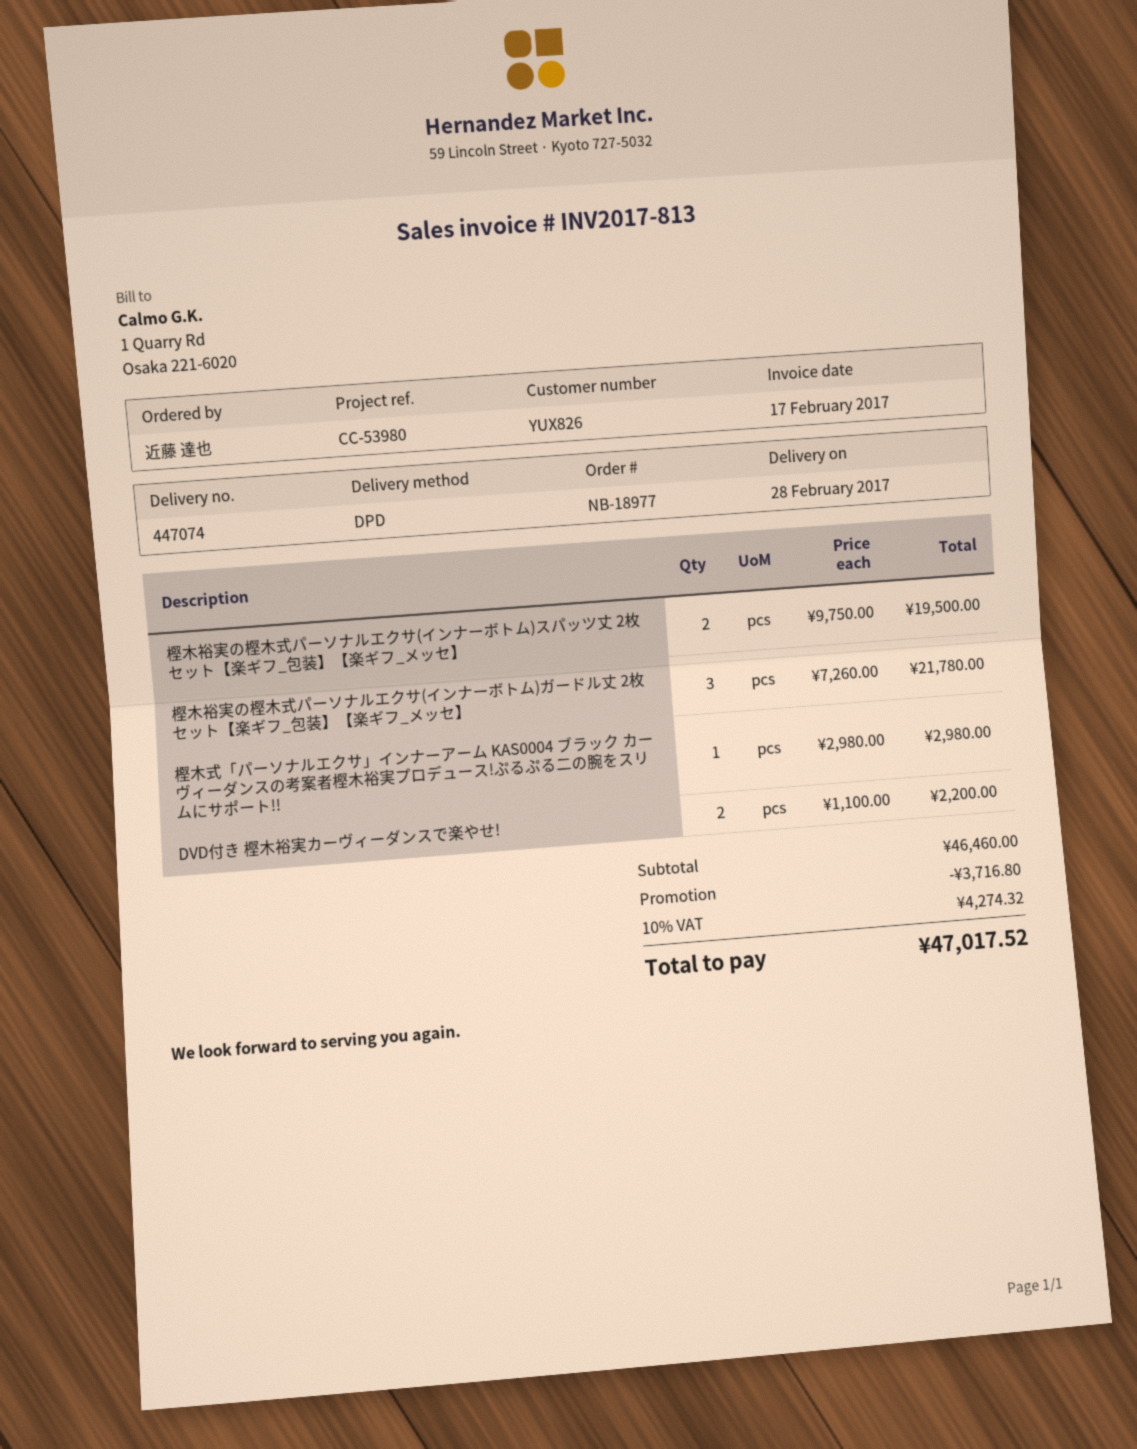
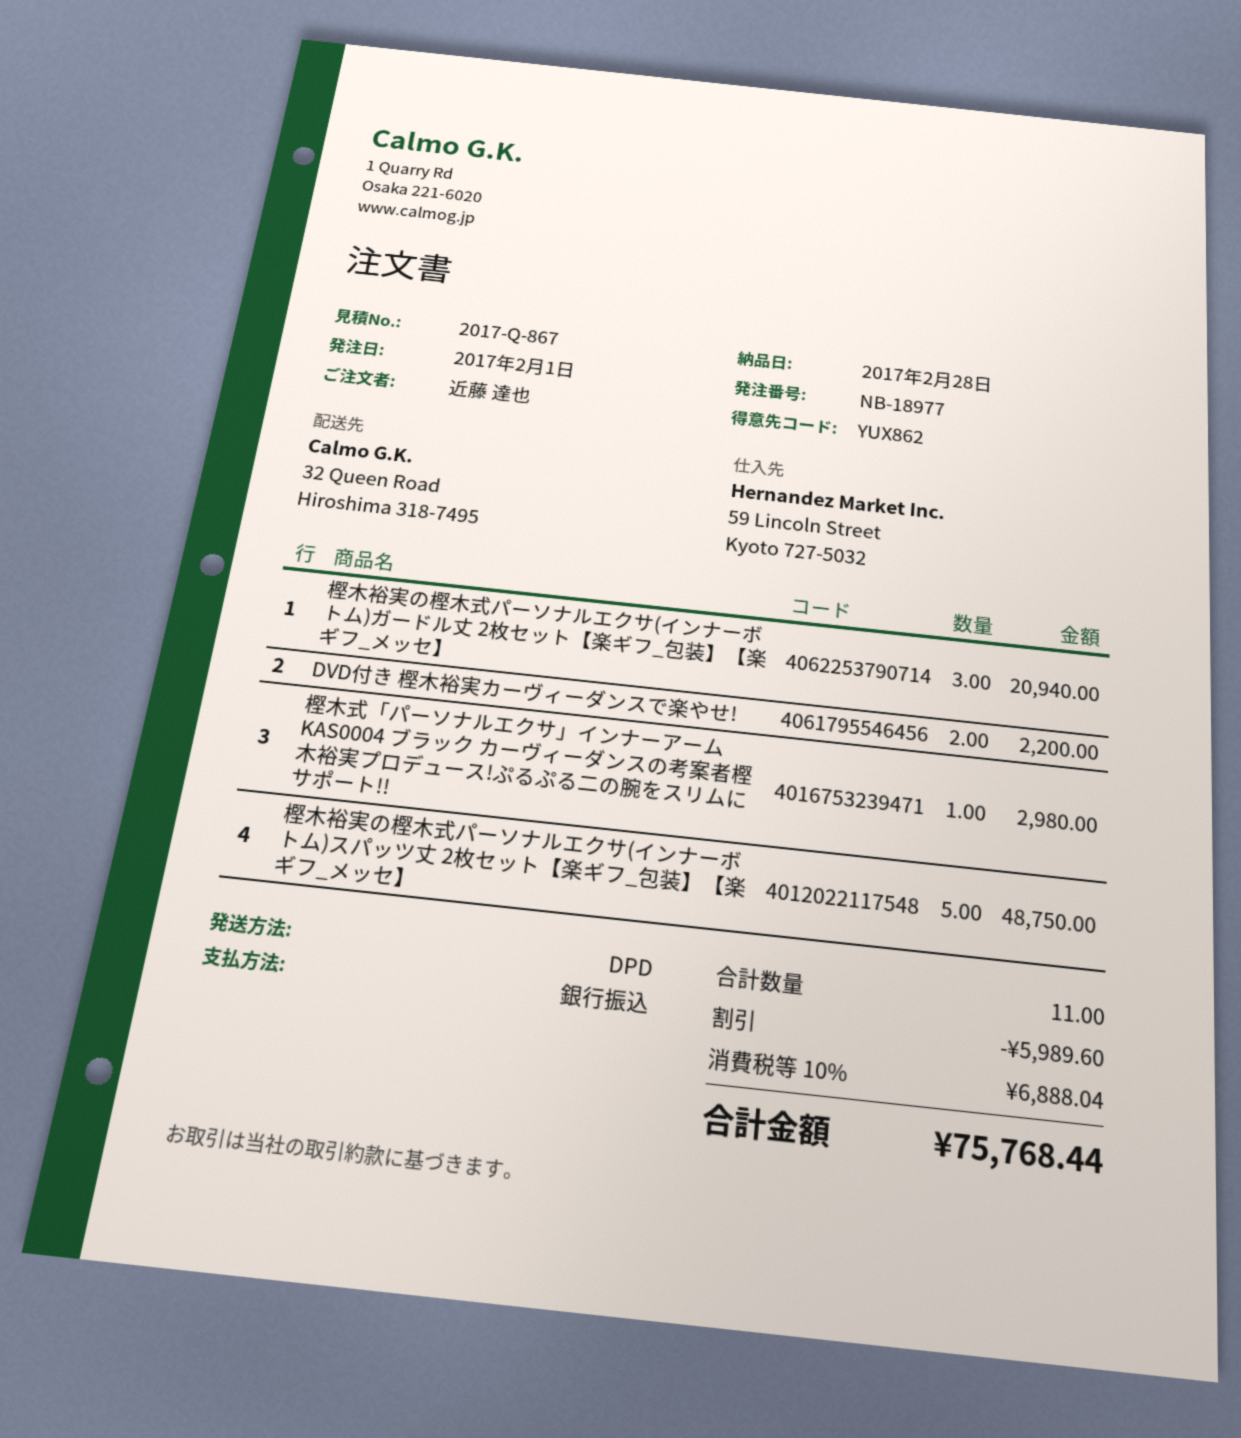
customer number: YUX826 -> YUX862
樫木裕実の樫木式パーソナルエクサ(インナーボトム)スパッツ丈 2枚セット【楽ギフ_包装】【楽ギフ_メッセ】: 2 for 19500.00 -> 5 for 48750.00
樫木裕実の樫木式パーソナルエクサ(インナーボトム)ガードル丈 2枚セット【楽ギフ_包装】【楽ギフ_メッセ】: 3 for 21780.00 -> 3 for 20940.00
discount: 3716.80 -> 5989.60
tax: 10% = 4274.32 -> 10% = 6888.04
total: 47017.52 -> 75768.44

